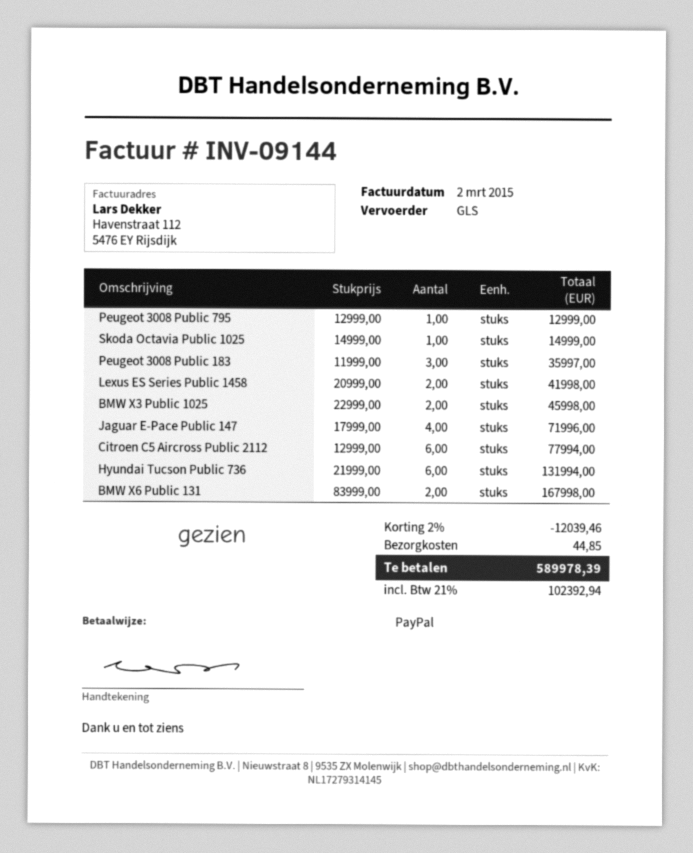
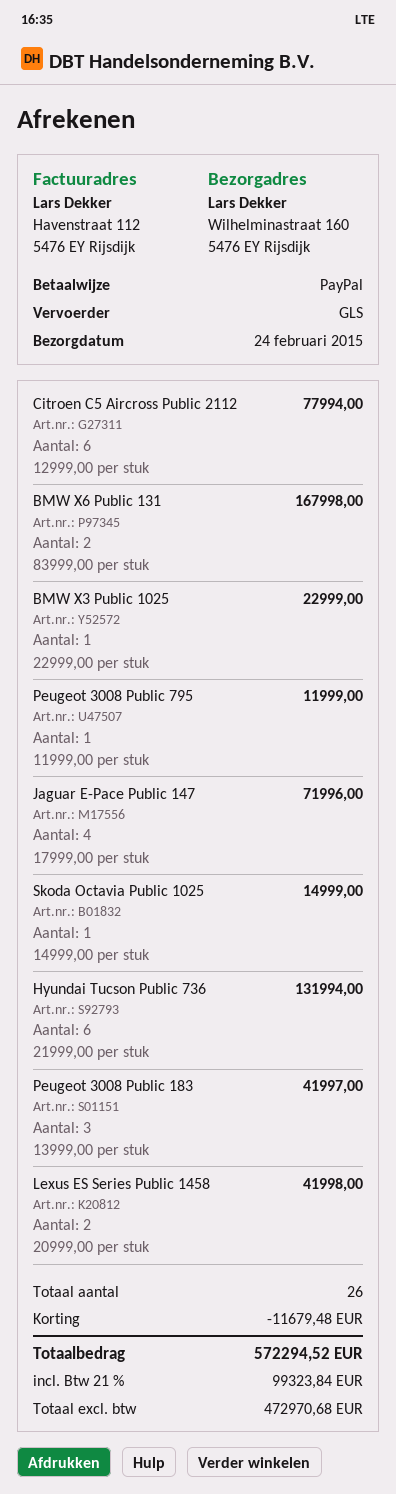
Peugeot 3008 Public 795: 1 x 12999.00 = 12999.00 -> 1 x 11999.00 = 11999.00
Peugeot 3008 Public 183: 3 x 11999.00 = 35997.00 -> 3 x 13999.00 = 41997.00
BMW X3 Public 1025: 2 x 22999.00 = 45998.00 -> 1 x 22999.00 = 22999.00
discount: 12039.46 -> 11679.48
shipping: 44.85 -> none
tax: 21% = 102392.94 -> 21% = 99323.84
total: 589978.39 -> 572294.52

